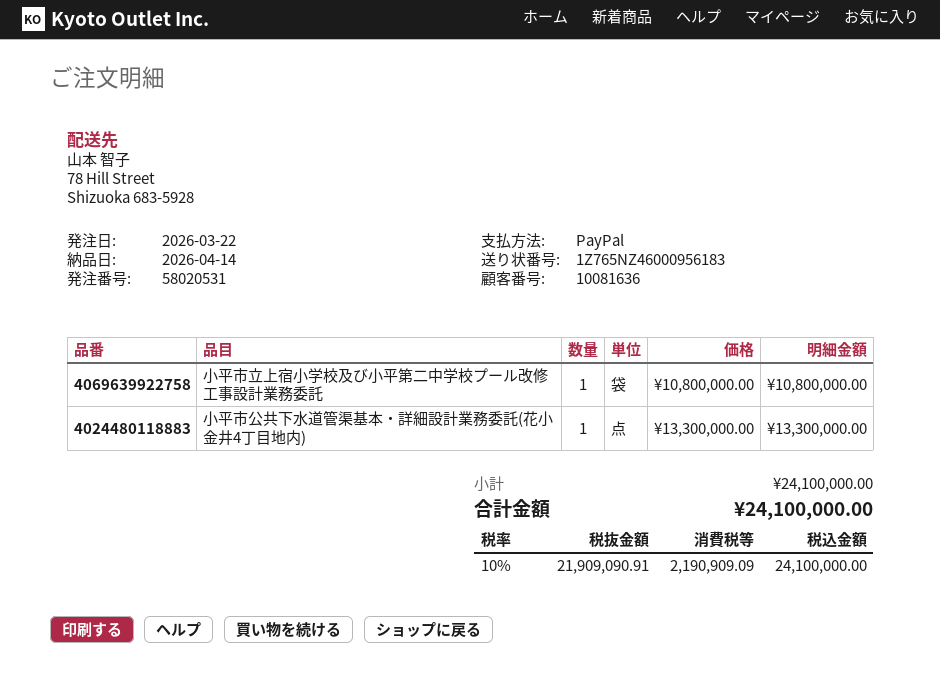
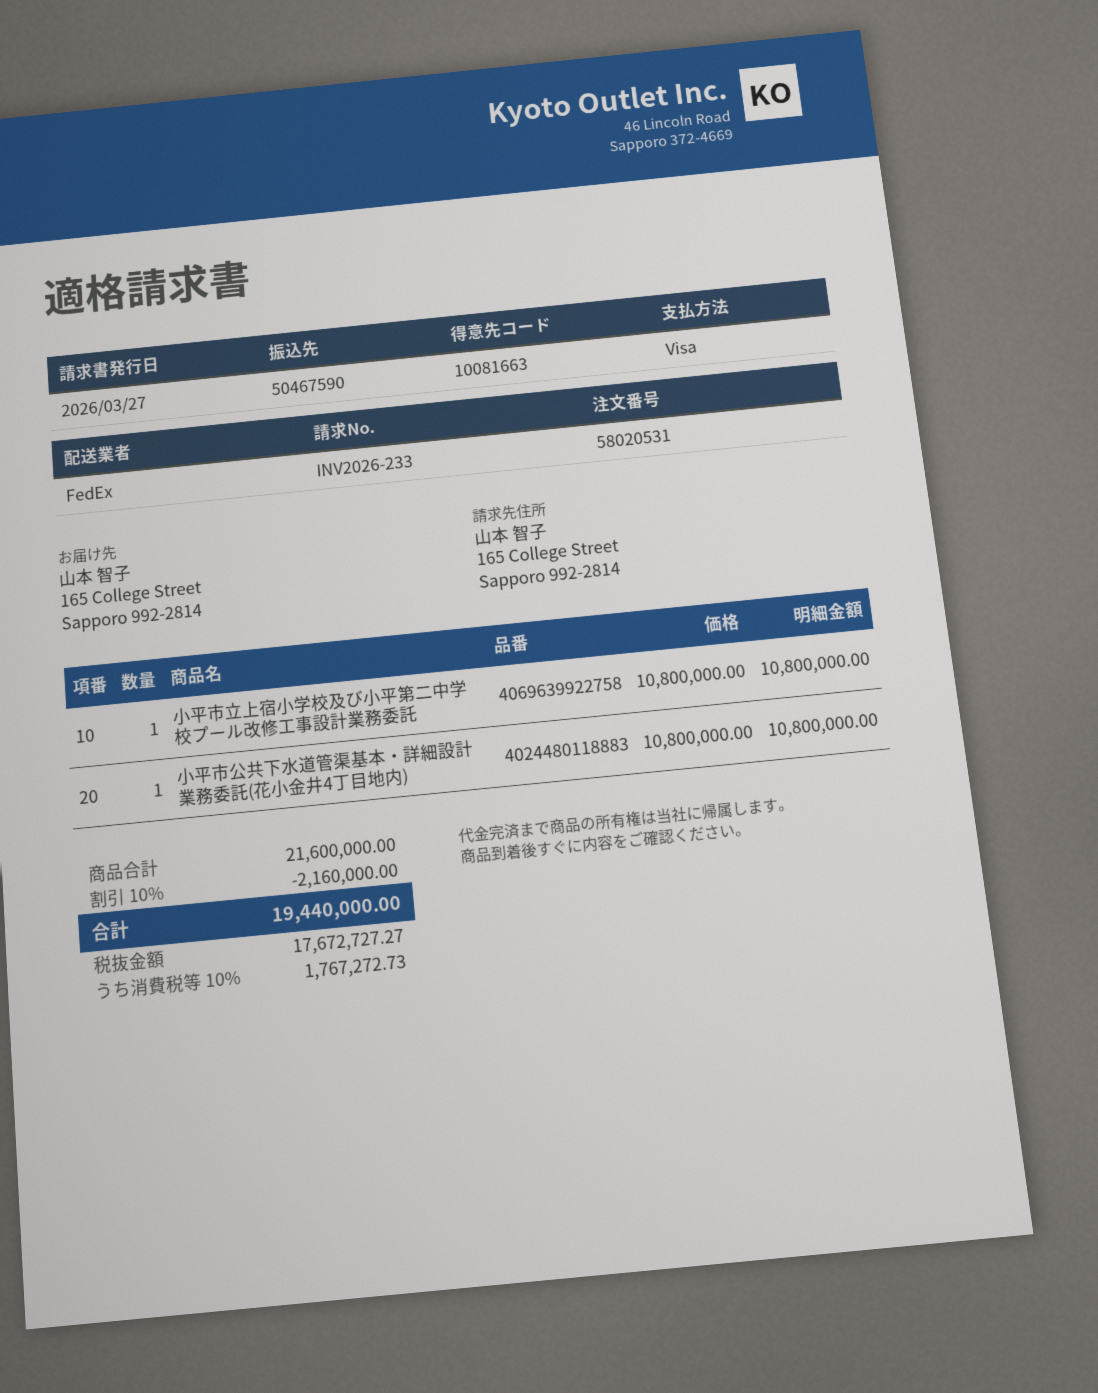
customer number: 10081636 -> 10081663
payment method: PayPal -> Visa
ship to: 78 Hill Street, Shizuoka 683-5928 -> 165 College Street, Sapporo 992-2814
小平市公共下水道管渠基本・詳細設計業務委託(花小金井4丁目地内): 1 x 13300000.00 = 13300000.00 -> 1 x 10800000.00 = 10800000.00
subtotal: 24100000.00 -> 21600000.00
discount: none -> 10% = 2160000.00
net: 21909090.91 -> 17672727.27
tax: 10% = 2190909.09 -> 10% = 1767272.73
total: 24100000.00 -> 19440000.00

